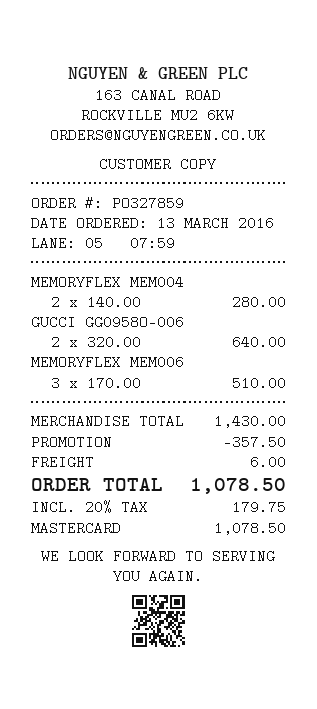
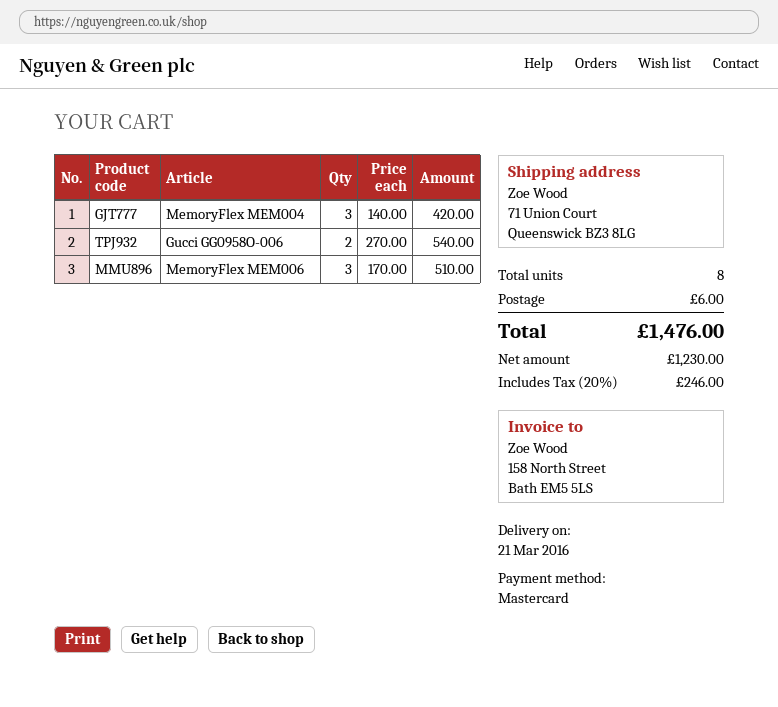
MEMORYFLEX MEM004: 2 x 140.00 = 280.00 -> 3 x 140.00 = 420.00
GUCCI GG0958O-006: 2 x 320.00 = 640.00 -> 2 x 270.00 = 540.00
discount: 357.50 -> none
tax: 20% = 179.75 -> 20% = 246.00
total: 1078.50 -> 1476.00

